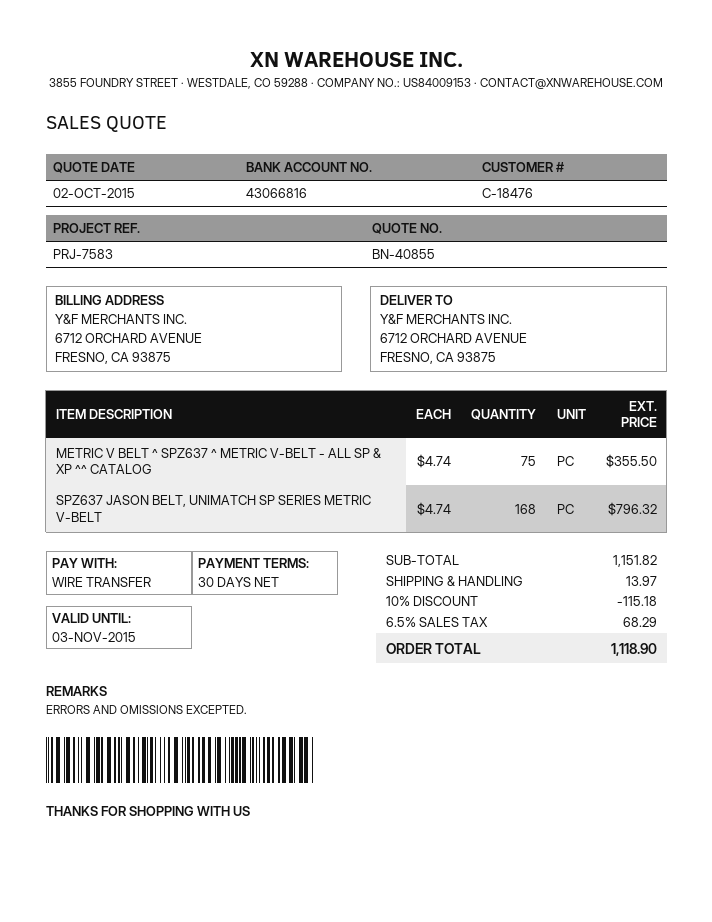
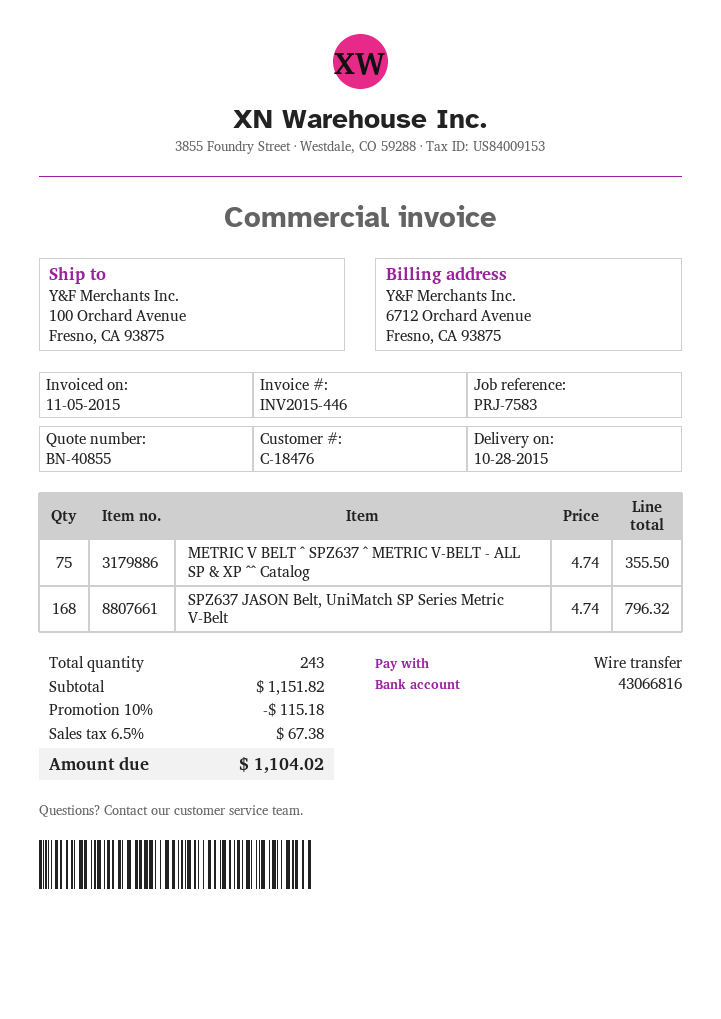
ship to: 6712 ORCHARD AVENUE, FRESNO, CA 93875 -> 100 Orchard Avenue, Fresno, CA 93875
shipping: 13.97 -> none
tax: 6.5% = 68.29 -> 6.5% = 67.38
total: 1118.90 -> 1104.02

